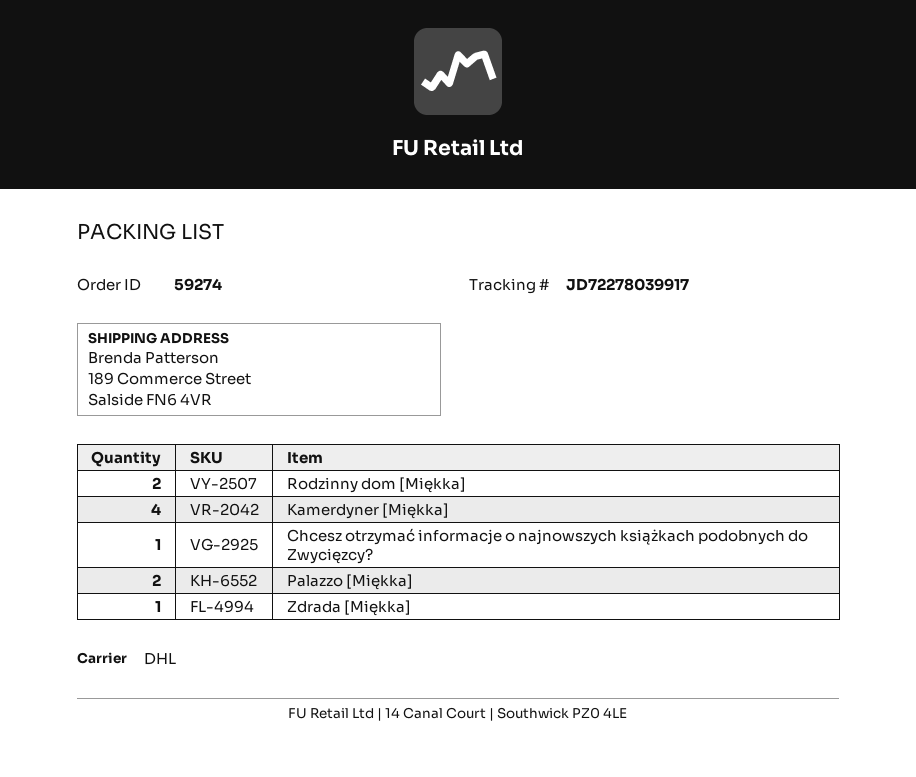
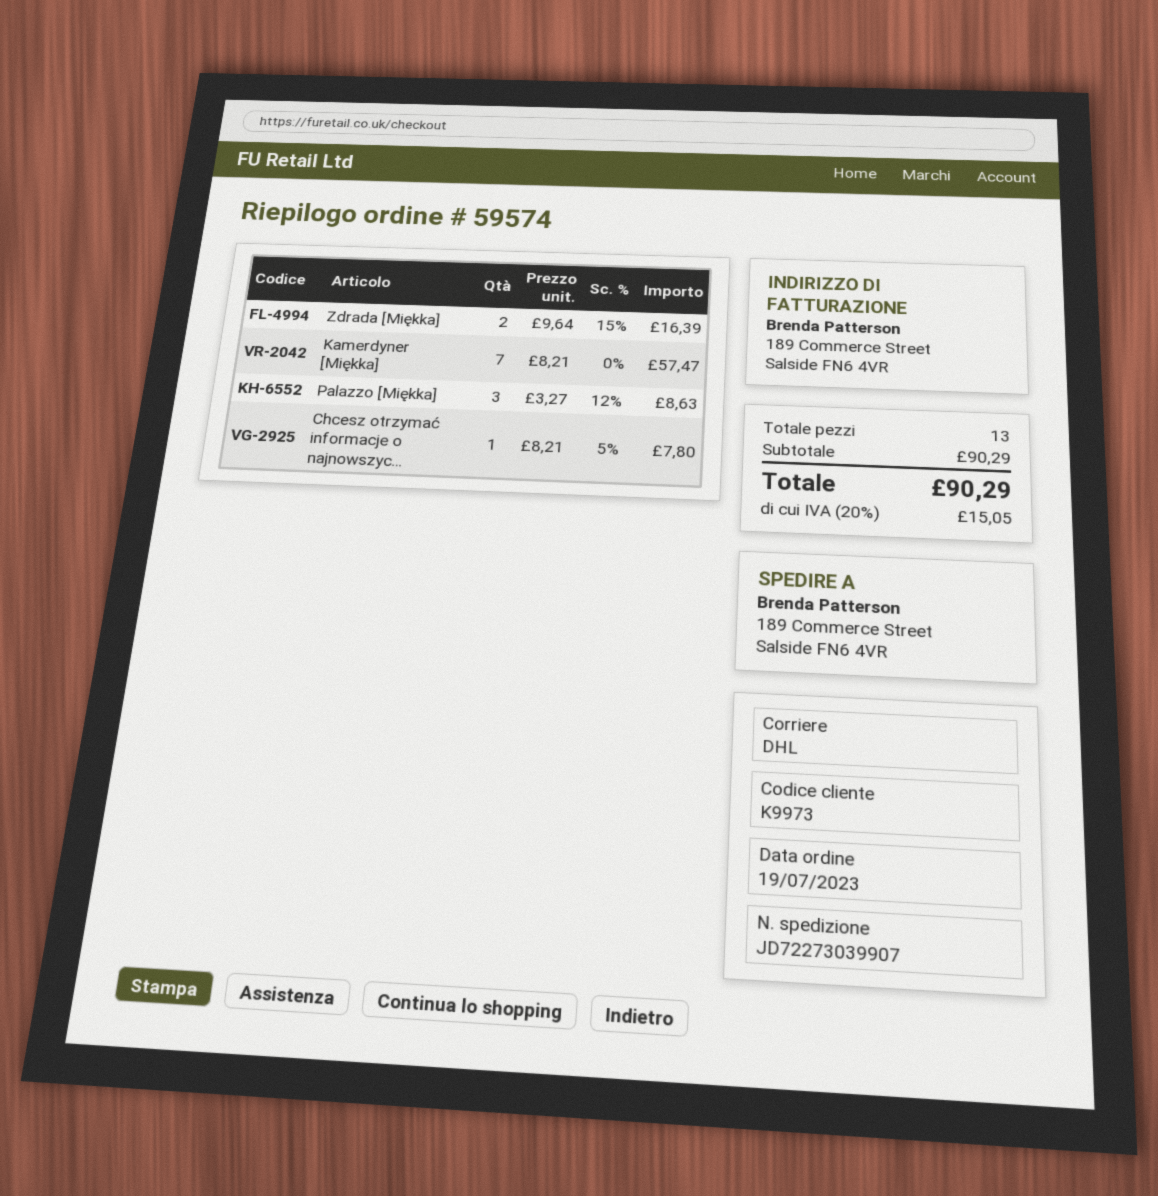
order number: 59274 -> 59574
tracking number: JD72278039917 -> JD72273039907
Rodzinny dom [Miękka]: 2 -> none
Kamerdyner [Miękka]: 4 -> 7
Palazzo [Miękka]: 2 -> 3
Zdrada [Miękka]: 1 -> 2

